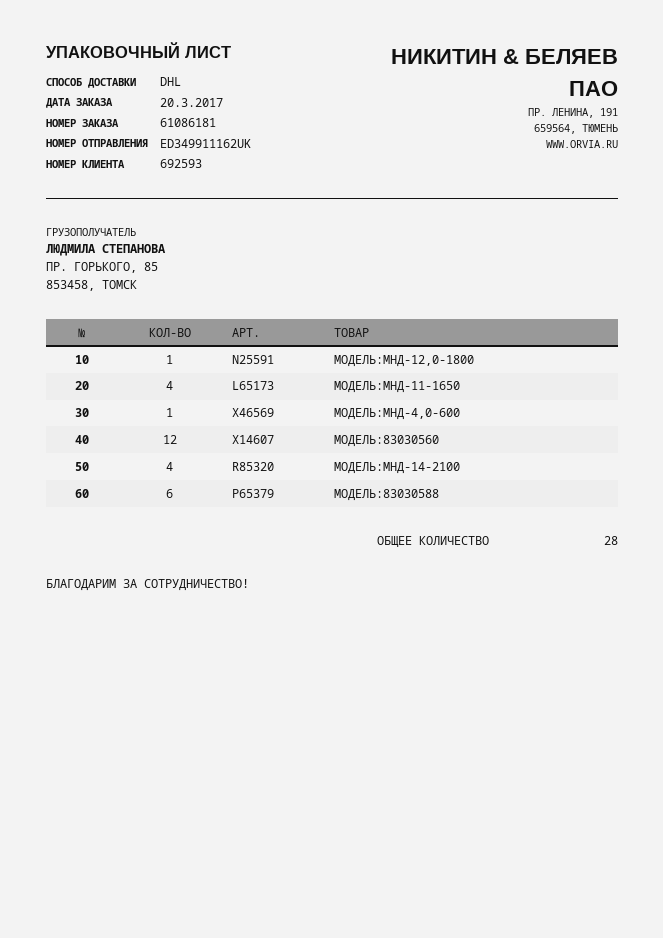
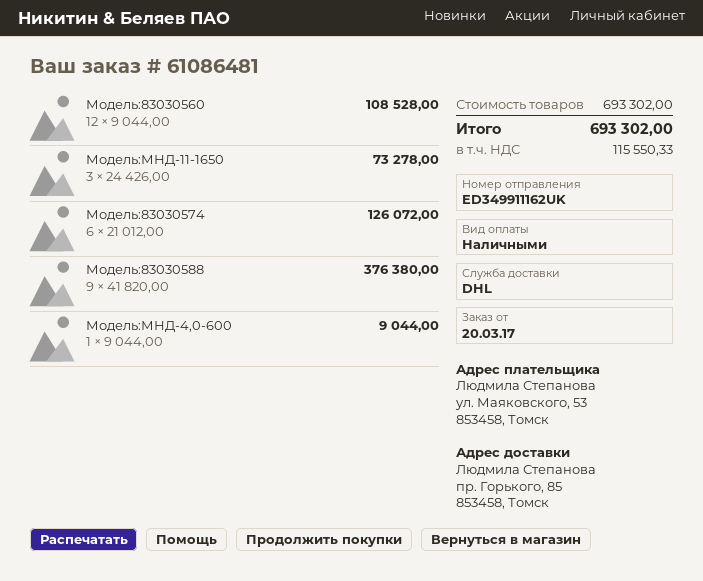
order number: 61086181 -> 61086481
МОДЕЛЬ:МНД-12,0-1800: 1 -> none
МОДЕЛЬ:МНД-11-1650: 4 -> 3
МОДЕЛЬ:МНД-14-2100: 4 -> none
МОДЕЛЬ:83030588: 6 -> 9
Модель:83030574: none -> 6

